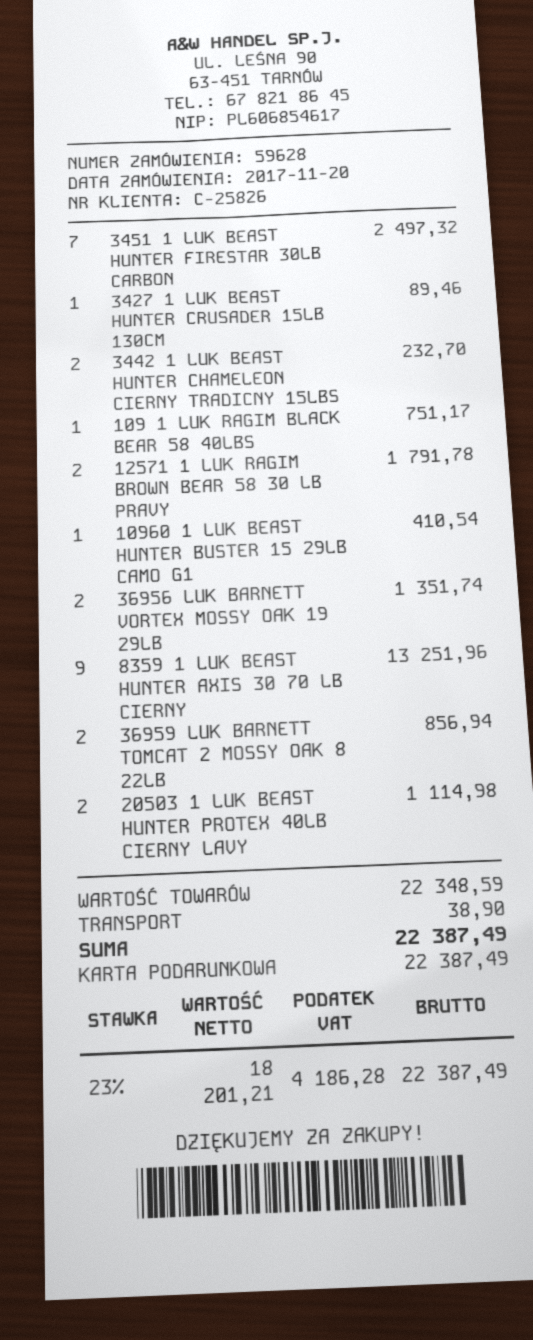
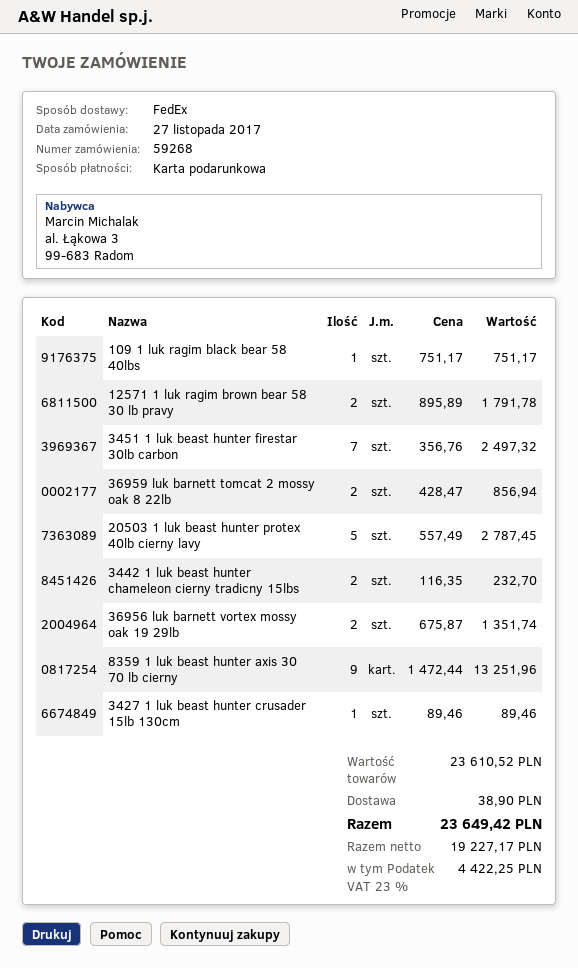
order number: 59628 -> 59268
order date: 2017-11-20 -> 2017-11-27
10960 1 LUK BEAST HUNTER BUSTER 15 29LB CAMO G1: 1 for 410.54 -> none
20503 1 LUK BEAST HUNTER PROTEX 40LB CIERNY LAVY: 2 for 1114.98 -> 5 for 2787.45
subtotal: 22348.59 -> 23610.52
net: 18201.21 -> 19227.17
tax: 23% = 4186.28 -> 23% = 4422.25
total: 22387.49 -> 23649.42

